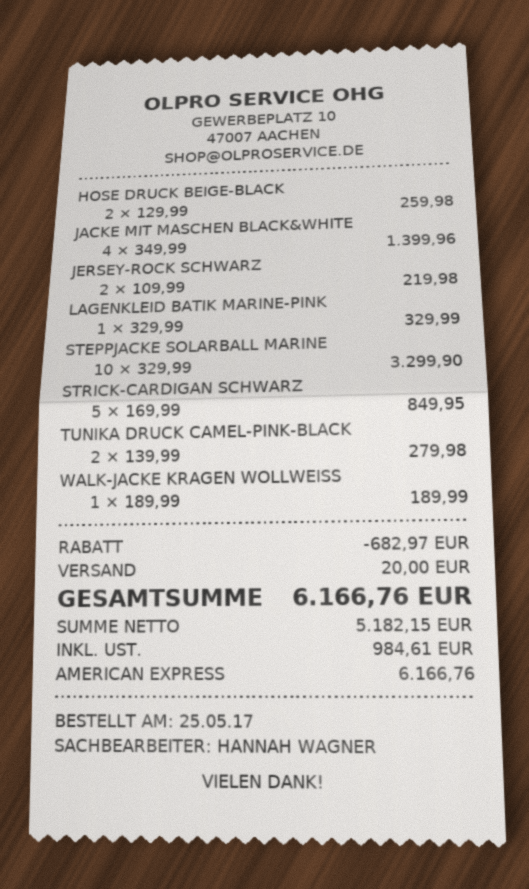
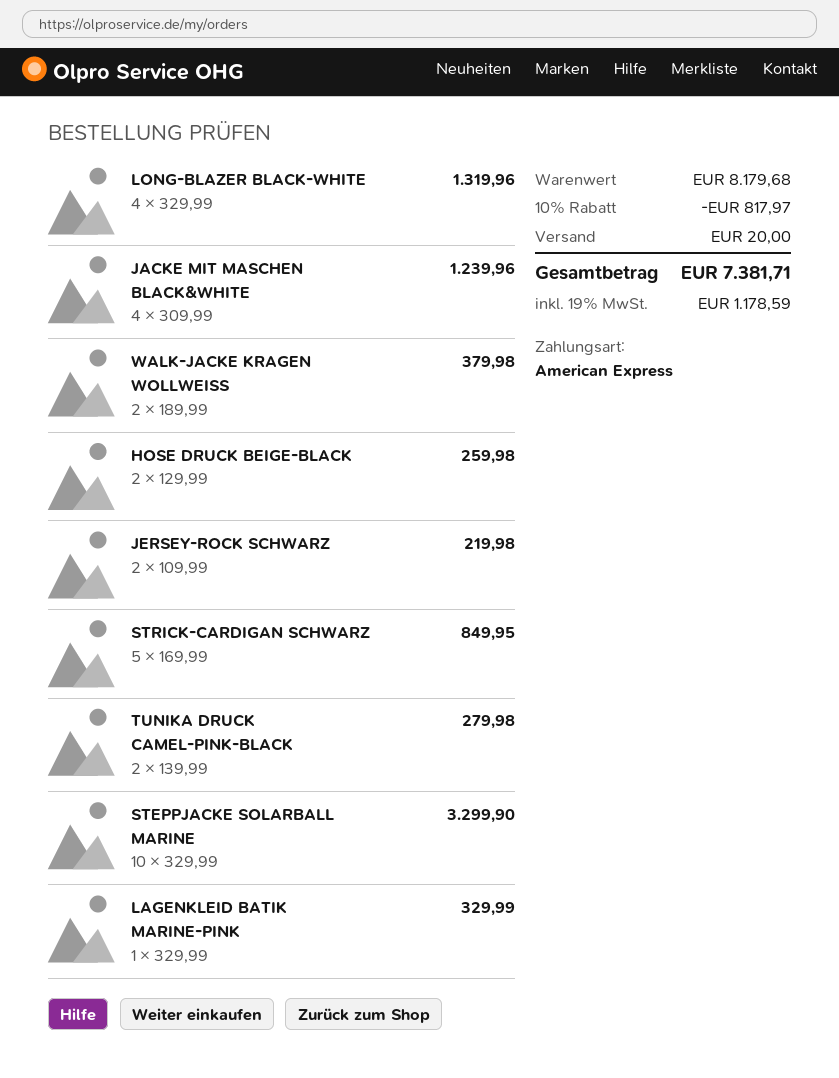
JACKE MIT MASCHEN BLACK&WHITE: 4 x 349.99 = 1399.96 -> 4 x 309.99 = 1239.96
WALK-JACKE KRAGEN WOLLWEISS: 1 x 189.99 = 189.99 -> 2 x 189.99 = 379.98
LONG-BLAZER BLACK-WHITE: none -> 4 x 329.99 = 1319.96
discount: 682.97 -> 817.97
tax: 984.61 -> 1178.59
total: 6166.76 -> 7381.71

